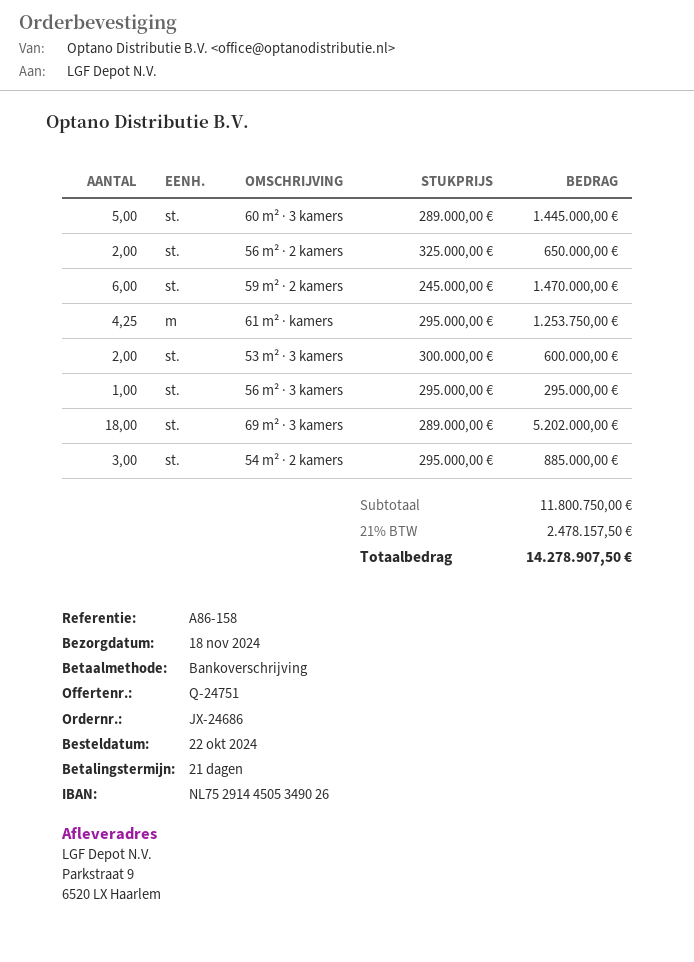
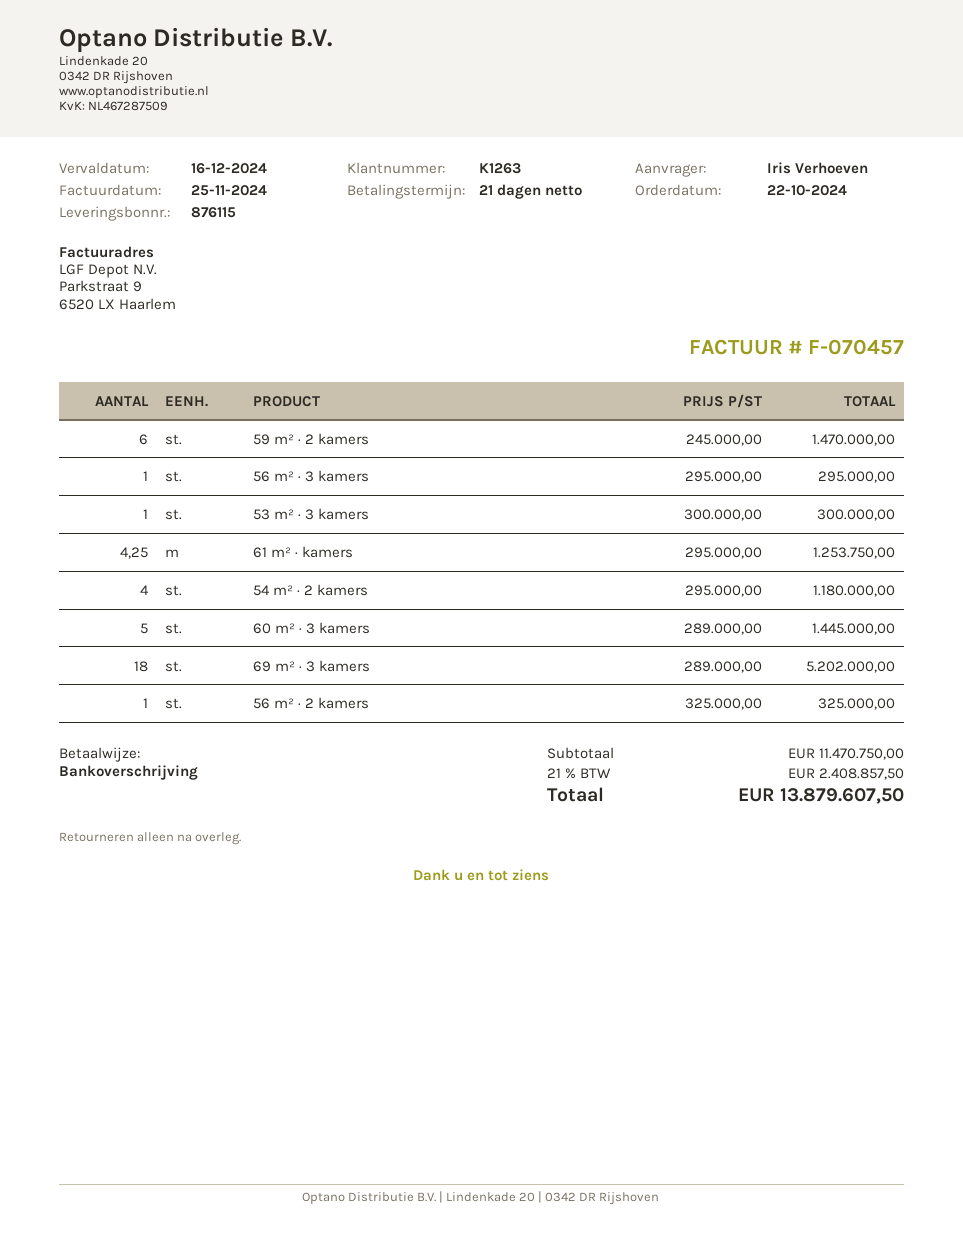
56 m² · 2 kamers: 2 x 325000.00 = 650000.00 -> 1 x 325000.00 = 325000.00
53 m² · 3 kamers: 2 x 300000.00 = 600000.00 -> 1 x 300000.00 = 300000.00
54 m² · 2 kamers: 3 x 295000.00 = 885000.00 -> 4 x 295000.00 = 1180000.00
subtotal: 11800750.00 -> 11470750.00
tax: 21% = 2478157.50 -> 21% = 2408857.50
total: 14278907.50 -> 13879607.50

